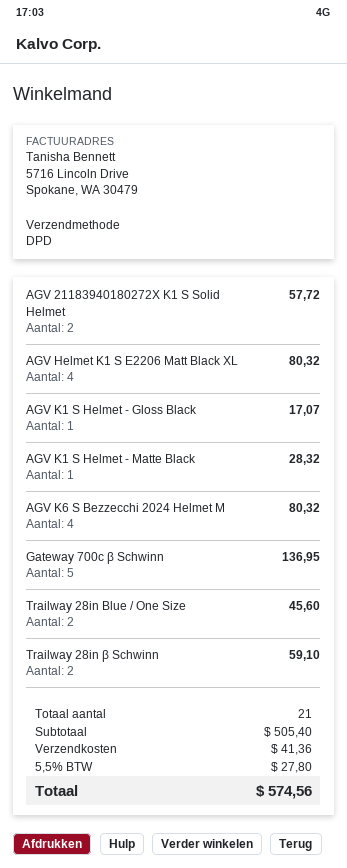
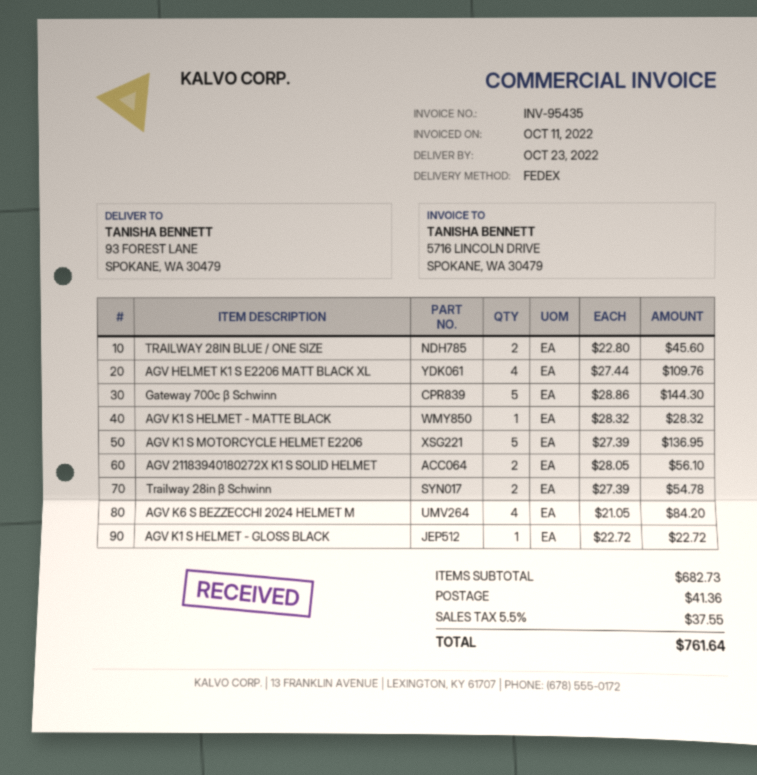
shipping method: DPD -> FedEx
AGV 21183940180272X K1 S Solid Helmet: 2 for 57.72 -> 2 for 56.10
AGV Helmet K1 S E2206 Matt Black XL: 4 for 80.32 -> 4 for 109.76
AGV K1 S Helmet - Gloss Black: 1 for 17.07 -> 1 for 22.72
AGV K6 S Bezzecchi 2024 Helmet M: 4 for 80.32 -> 4 for 84.20
Gateway 700c β Schwinn: 5 for 136.95 -> 5 for 144.30
Trailway 28in β Schwinn: 2 for 59.10 -> 2 for 54.78
AGV K1 S MOTORCYCLE HELMET E2206: none -> 5 for 136.95
subtotal: 505.40 -> 682.73
tax: 5.5% = 27.80 -> 5.5% = 37.55
total: 574.56 -> 761.64

